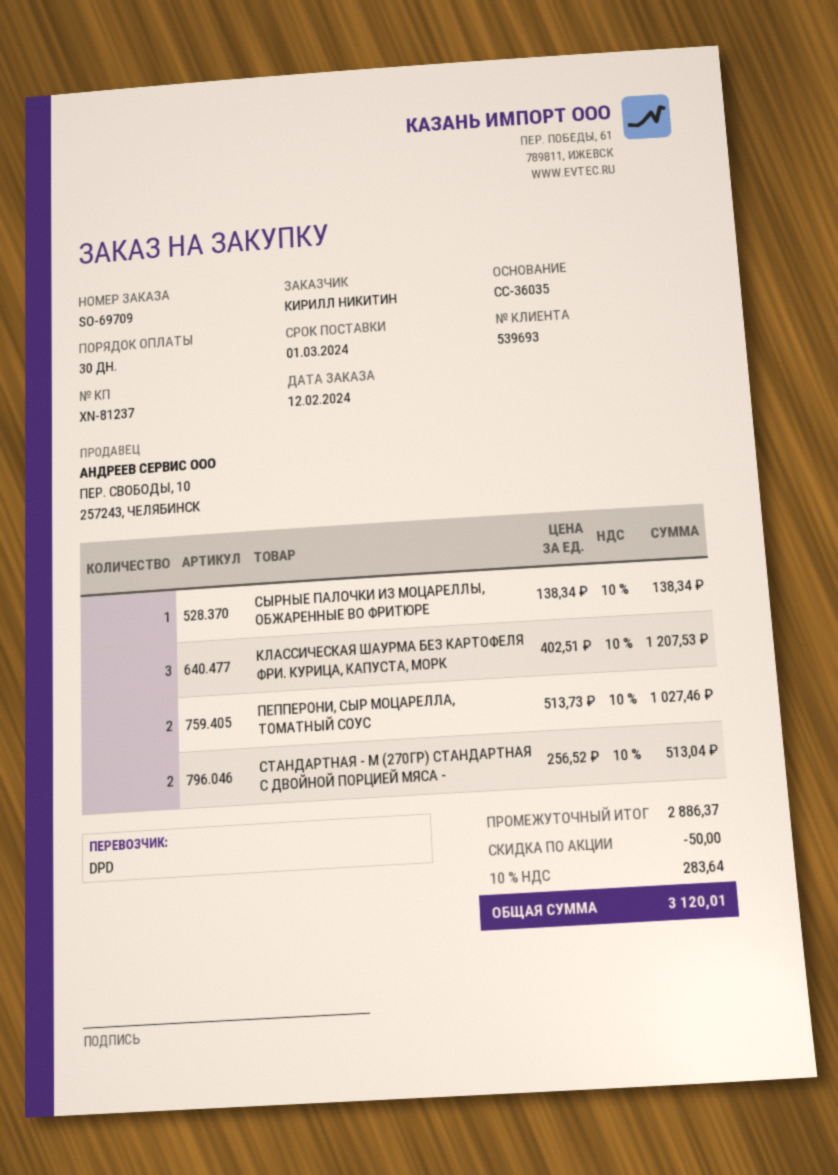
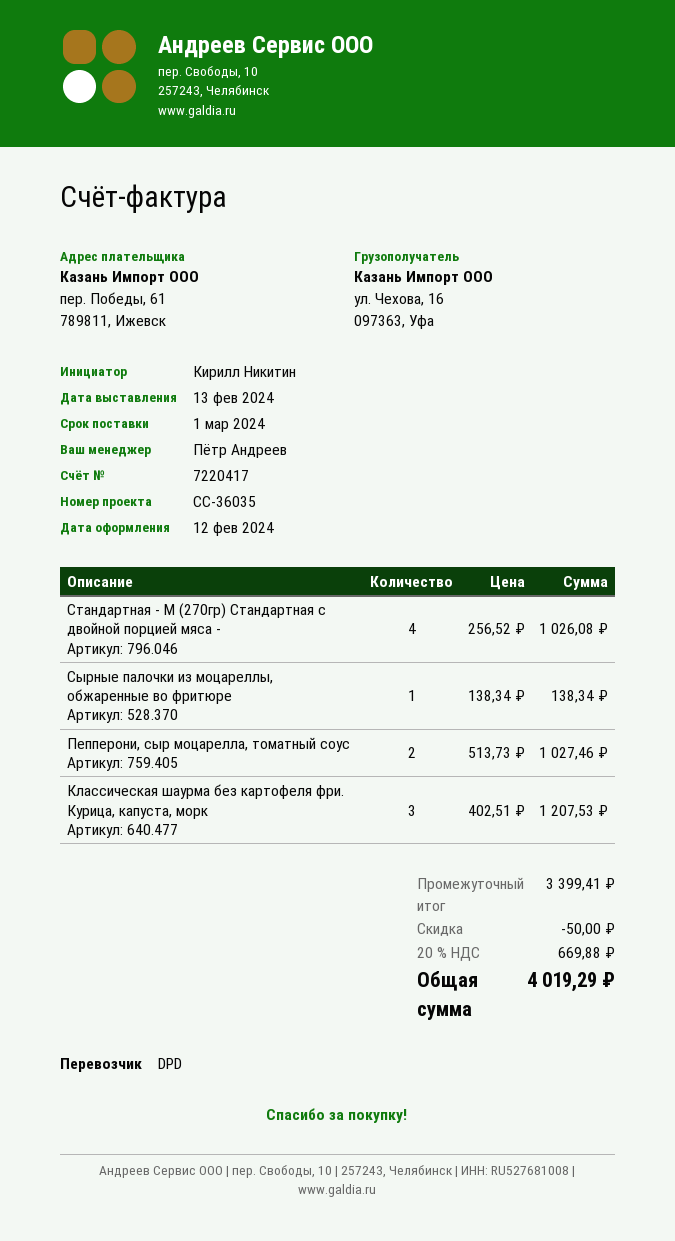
СТАНДАРТНАЯ - M (270ГР) СТАНДАРТНАЯ С ДВОЙНОЙ ПОРЦИЕЙ МЯСА -: 2 x 256.52 = 513.04 -> 4 x 256.52 = 1026.08
subtotal: 2886.37 -> 3399.41
tax: 10% = 283.64 -> 20% = 669.88
total: 3120.01 -> 4019.29

